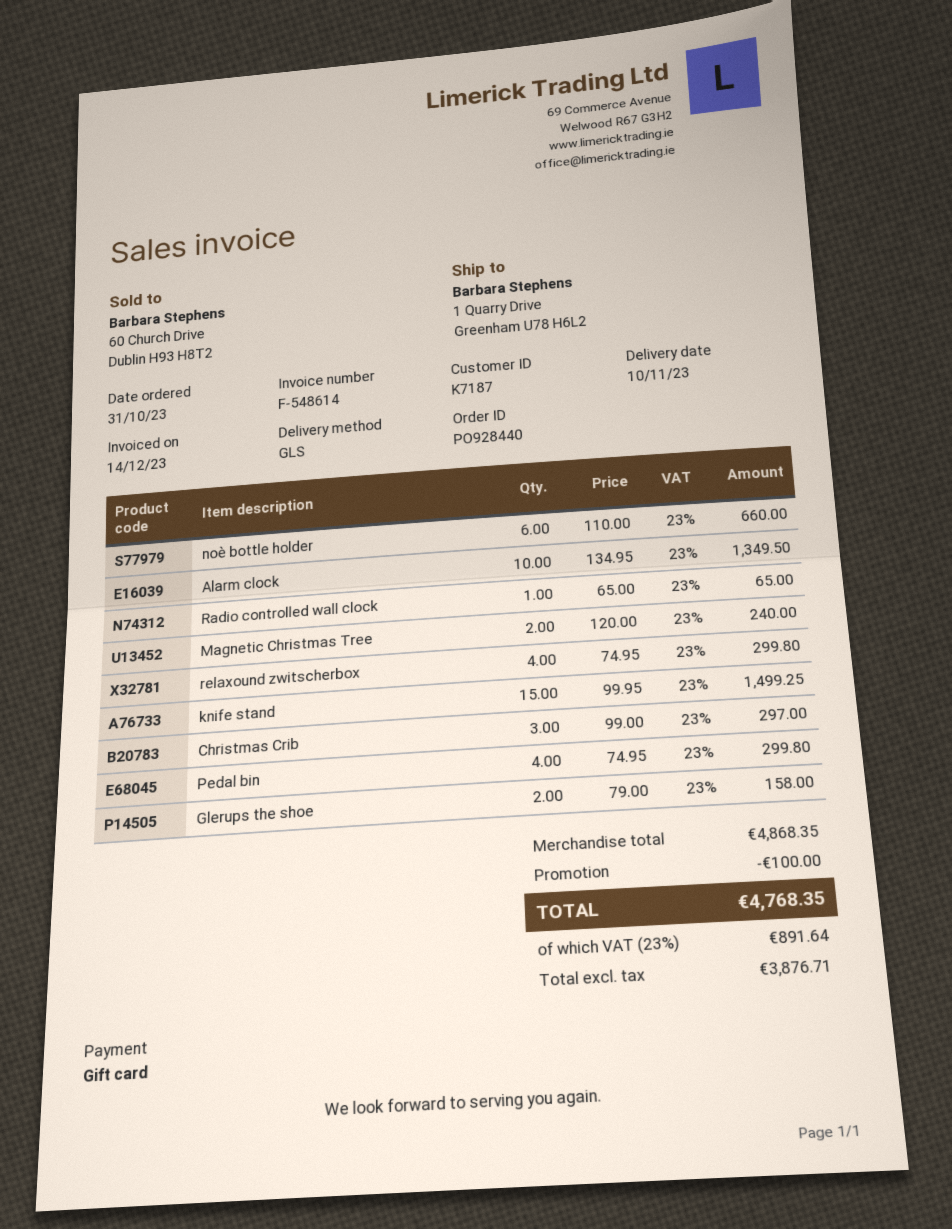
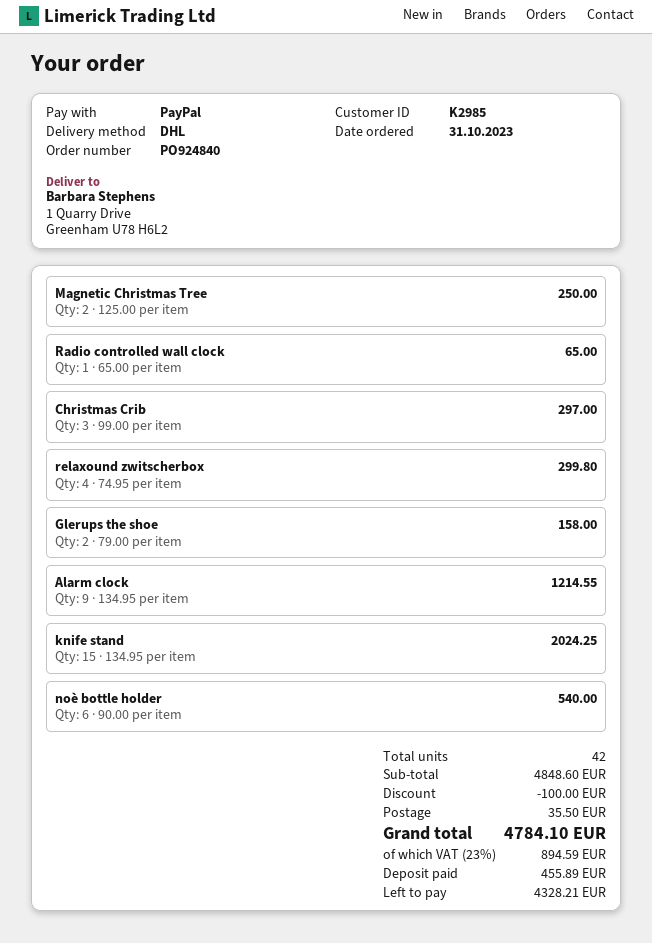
order number: PO928440 -> PO924840
customer number: K7187 -> K2985
payment method: gift card -> PayPal
shipping method: GLS -> DHL
noè bottle holder: 6 x 110.00 = 660.00 -> 6 x 90.00 = 540.00
Alarm clock: 10 x 134.95 = 1349.50 -> 9 x 134.95 = 1214.55
Magnetic Christmas Tree: 2 x 120.00 = 240.00 -> 2 x 125.00 = 250.00
knife stand: 15 x 99.95 = 1499.25 -> 15 x 134.95 = 2024.25
Pedal bin: 4 x 74.95 = 299.80 -> none
subtotal: 4868.35 -> 4848.60
shipping: none -> 35.50
tax: 23% = 891.64 -> 23% = 894.59
total: 4768.35 -> 4784.10

